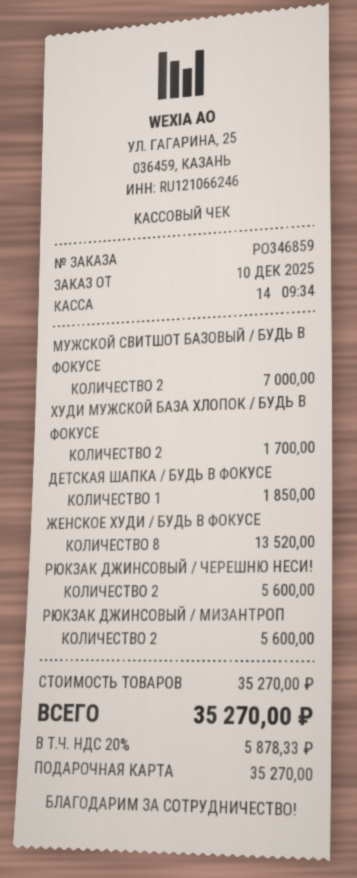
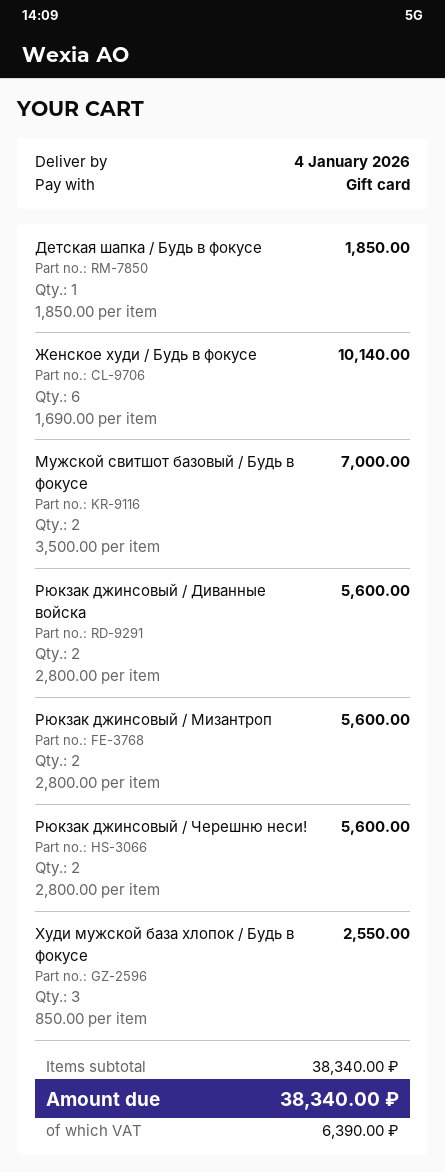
ХУДИ МУЖСКОЙ БАЗА ХЛОПОК / БУДЬ В ФОКУСЕ: 2 for 1700.00 -> 3 for 2550.00
ЖЕНСКОЕ ХУДИ / БУДЬ В ФОКУСЕ: 8 for 13520.00 -> 6 for 10140.00
Рюкзак джинсовый / Диванные войска: none -> 2 for 5600.00
subtotal: 35270.00 -> 38340.00
tax: 5878.33 -> 6390.00
total: 35270.00 -> 38340.00

